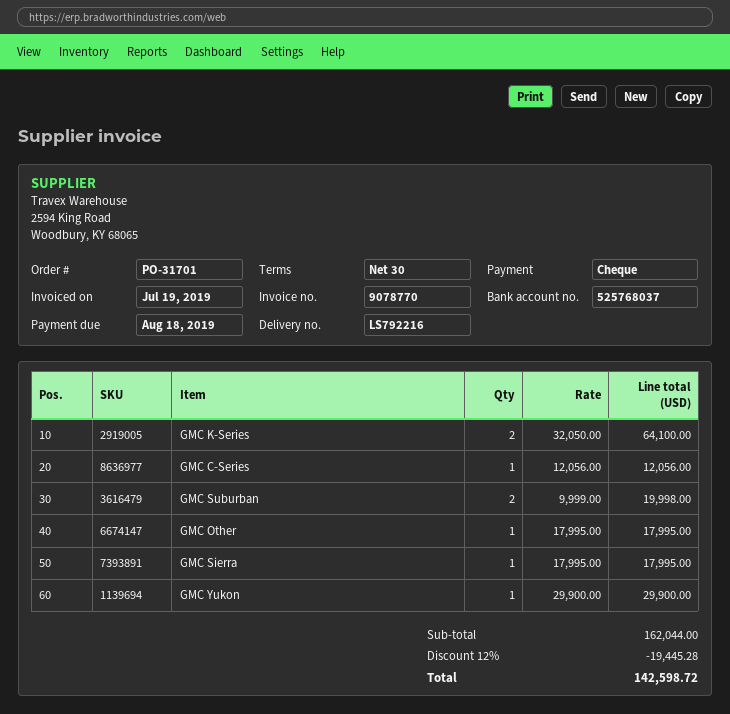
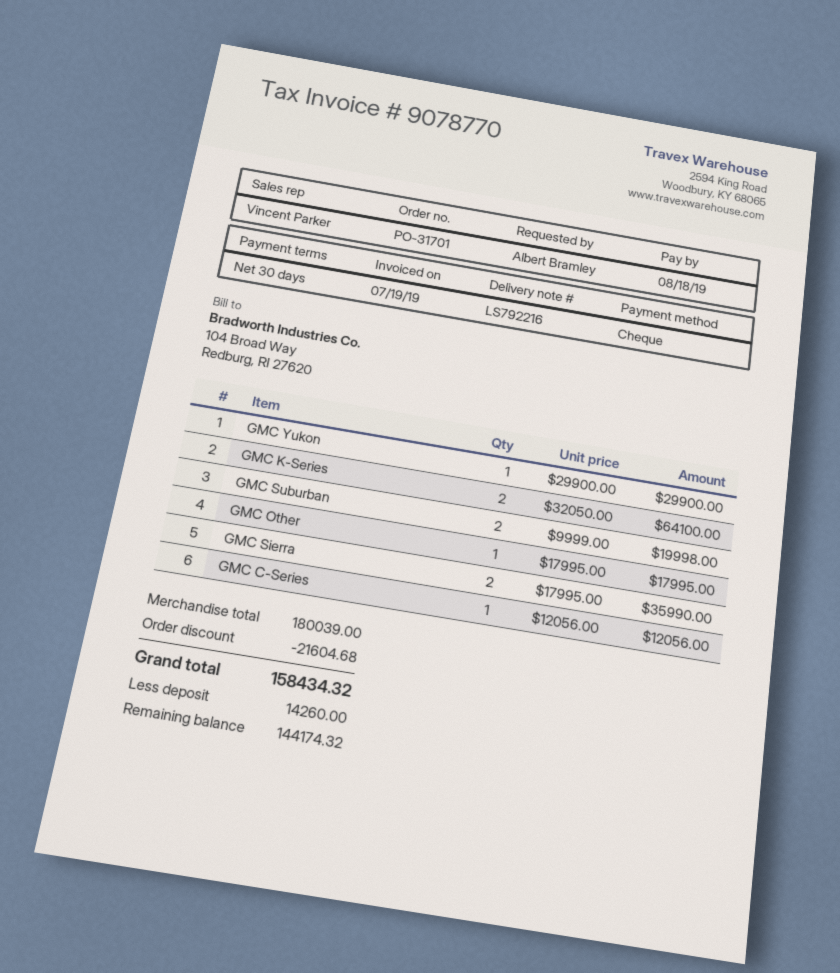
GMC Sierra: 1 x 17995.00 = 17995.00 -> 2 x 17995.00 = 35990.00
subtotal: 162044.00 -> 180039.00
discount: 19445.28 -> 21604.68
total: 142598.72 -> 158434.32

